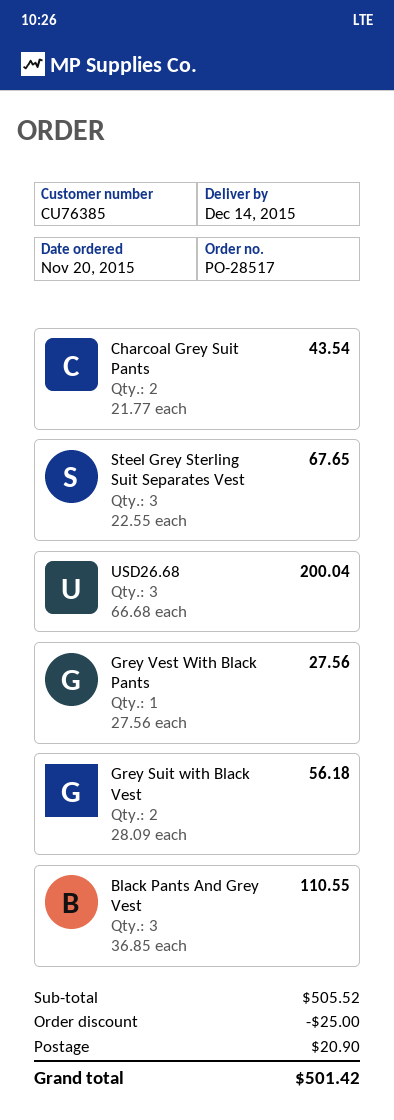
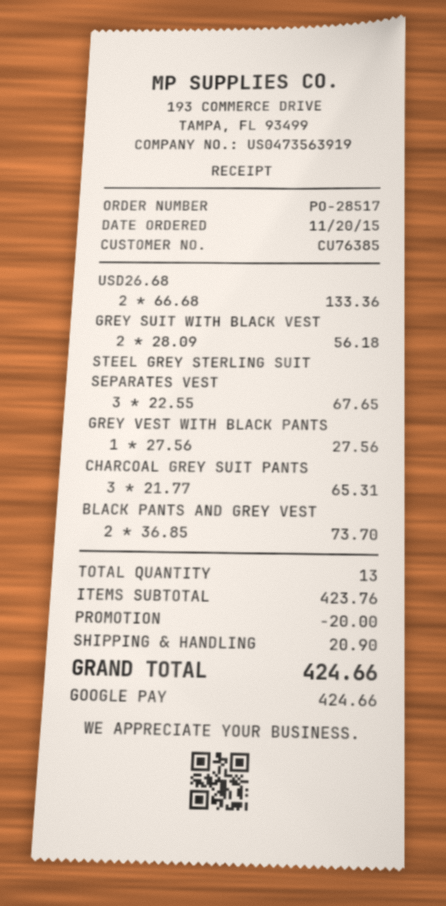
Charcoal Grey Suit Pants: 2 x 21.77 = 43.54 -> 3 x 21.77 = 65.31
USD26.68: 3 x 66.68 = 200.04 -> 2 x 66.68 = 133.36
Black Pants And Grey Vest: 3 x 36.85 = 110.55 -> 2 x 36.85 = 73.70
subtotal: 505.52 -> 423.76
discount: 25.00 -> 20.00
total: 501.42 -> 424.66

